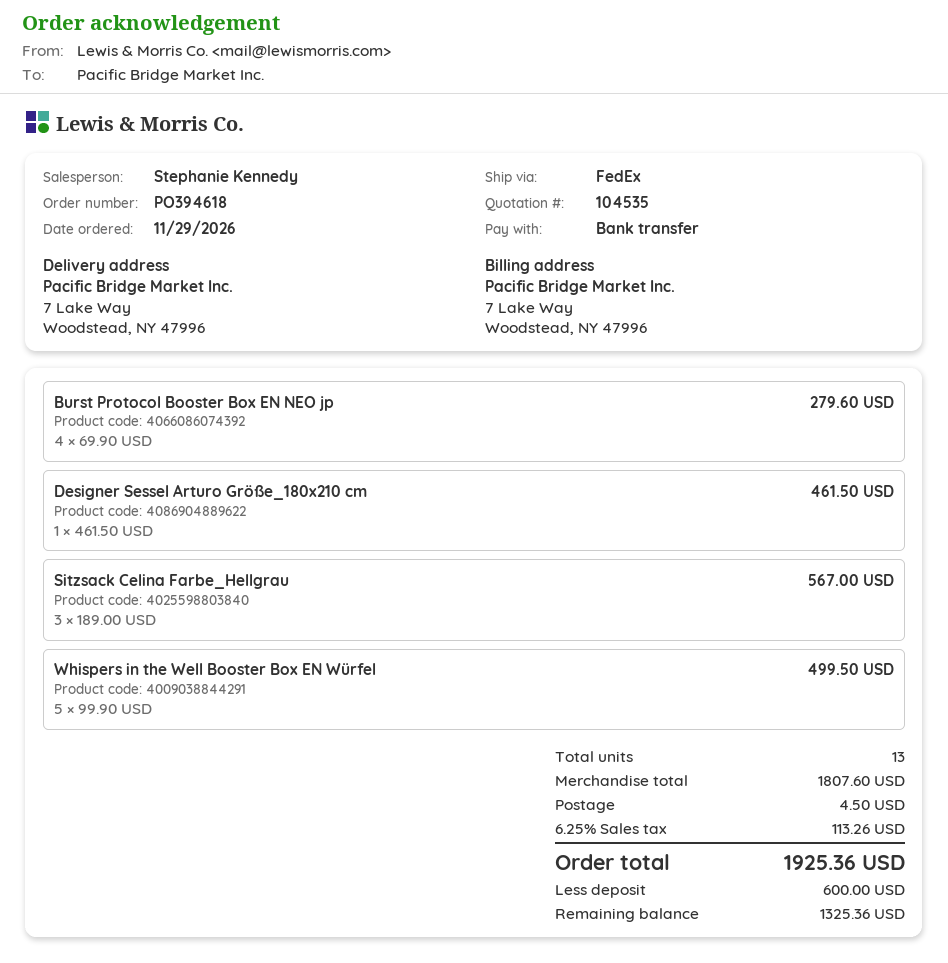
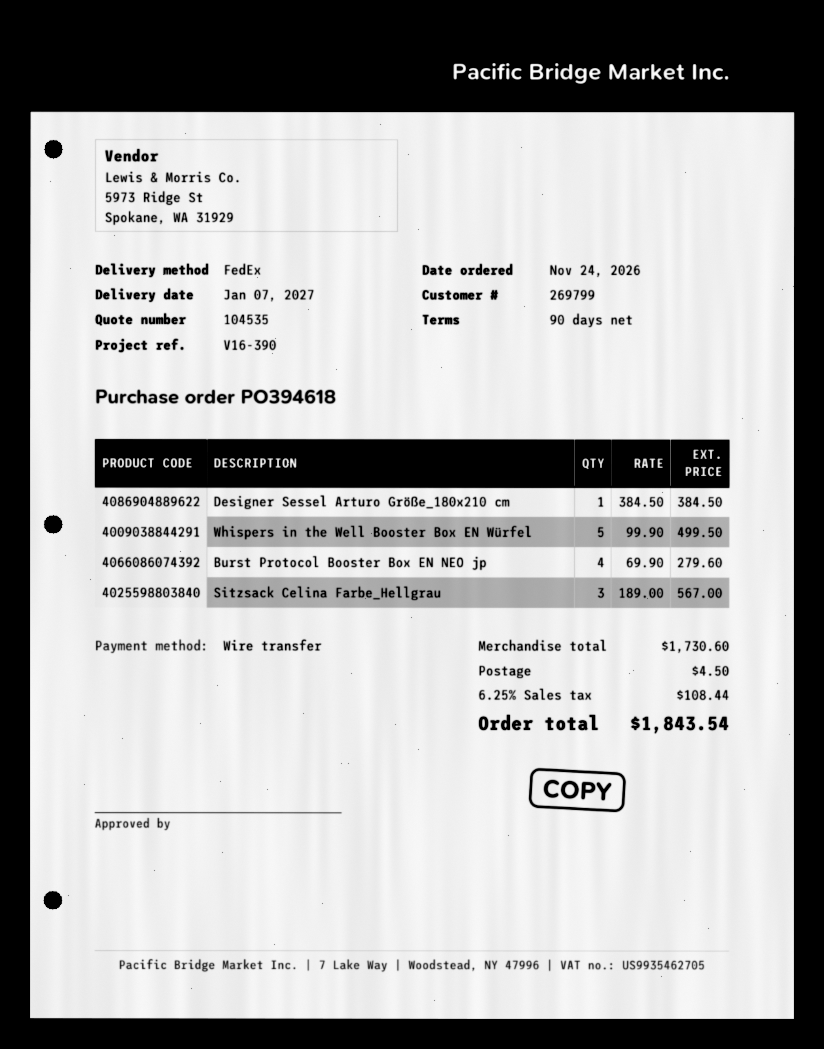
order date: 2026-11-29 -> 2026-11-24
Designer Sessel Arturo Größe_180x210 cm: 1 x 461.50 = 461.50 -> 1 x 384.50 = 384.50
subtotal: 1807.60 -> 1730.60
tax: 6.25% = 113.26 -> 6.25% = 108.44
total: 1925.36 -> 1843.54

